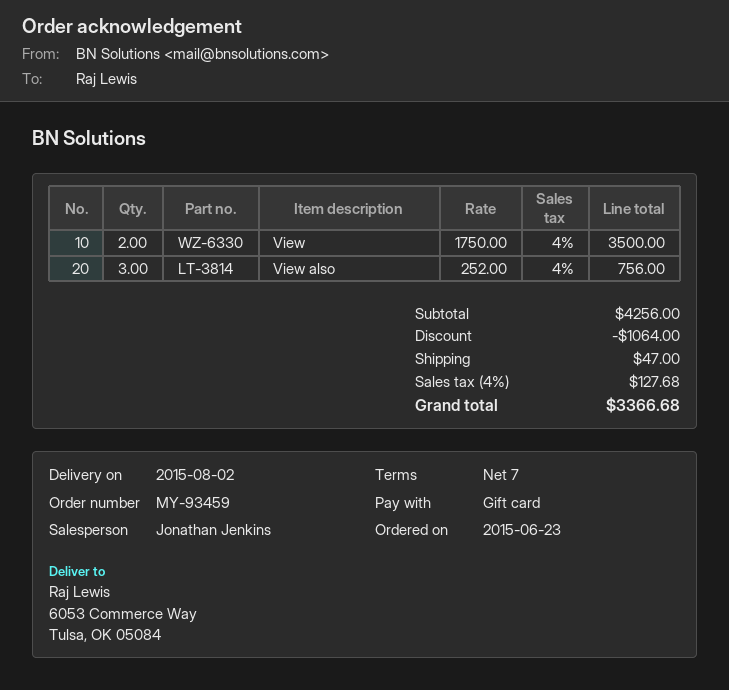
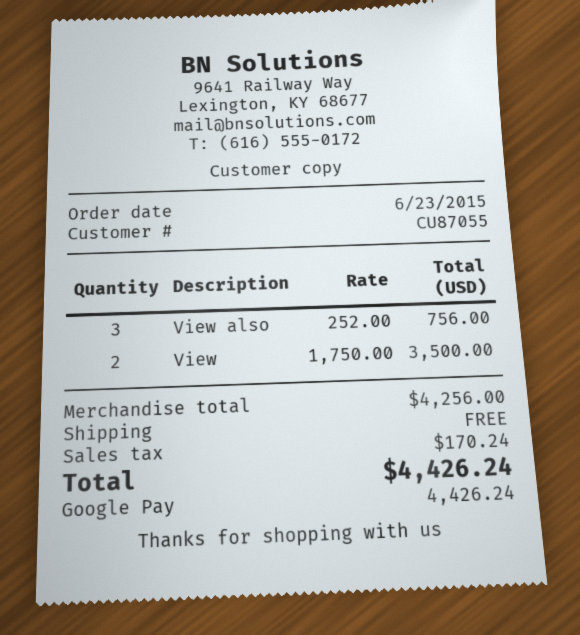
payment method: gift card -> Google Pay
discount: 1064.00 -> none
shipping: 47.00 -> 0.00
tax: 127.68 -> 170.24
total: 3366.68 -> 4426.24

